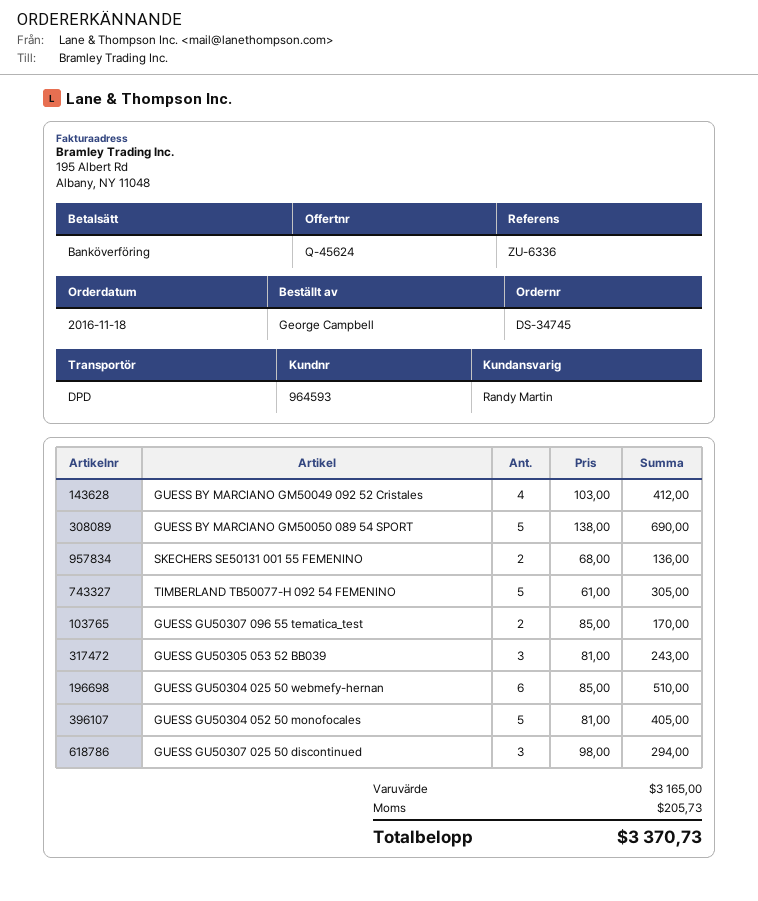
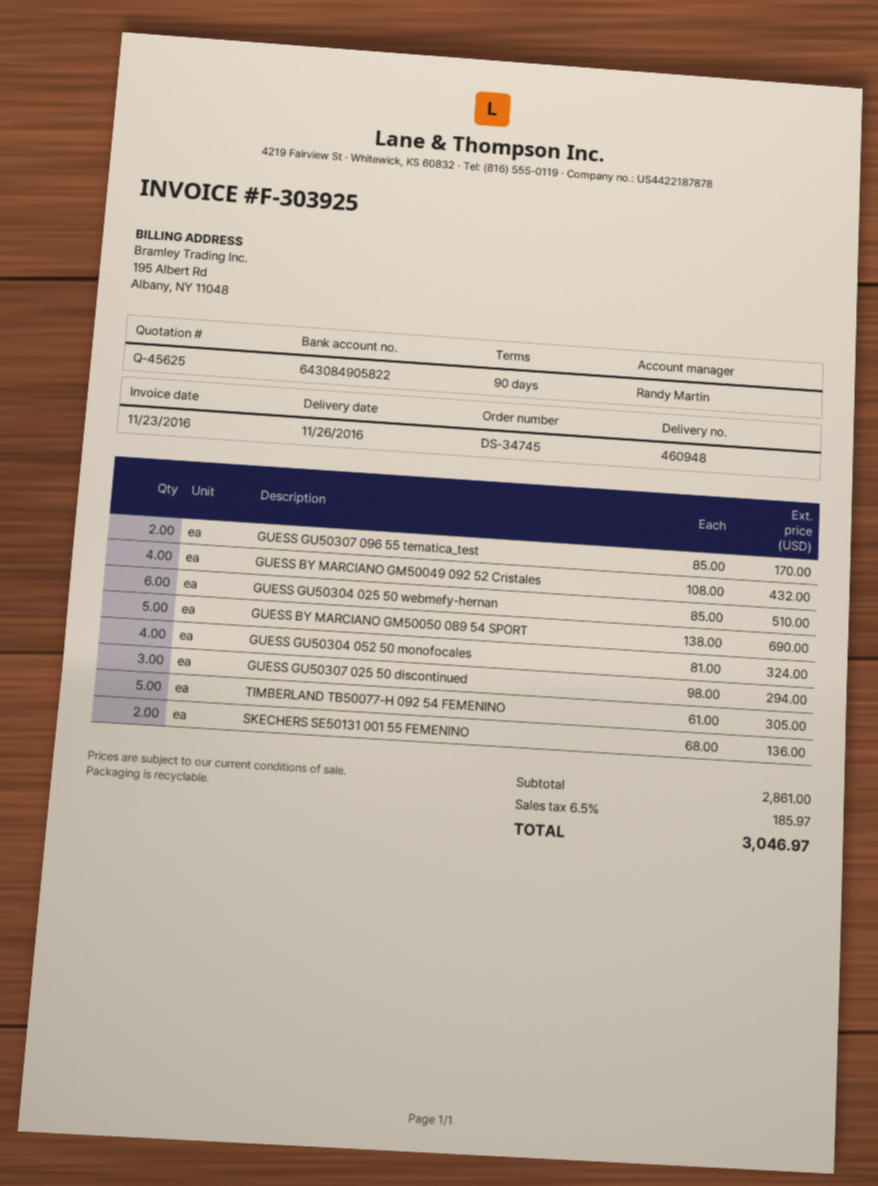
quote number: Q-45624 -> Q-45625
GUESS BY MARCIANO GM50049 092 52 Cristales: 4 x 103.00 = 412.00 -> 4 x 108.00 = 432.00
GUESS GU50305 053 52 BB039: 3 x 81.00 = 243.00 -> none
GUESS GU50304 052 50 monofocales: 5 x 81.00 = 405.00 -> 4 x 81.00 = 324.00
subtotal: 3165.00 -> 2861.00
tax: 205.73 -> 185.97
total: 3370.73 -> 3046.97

